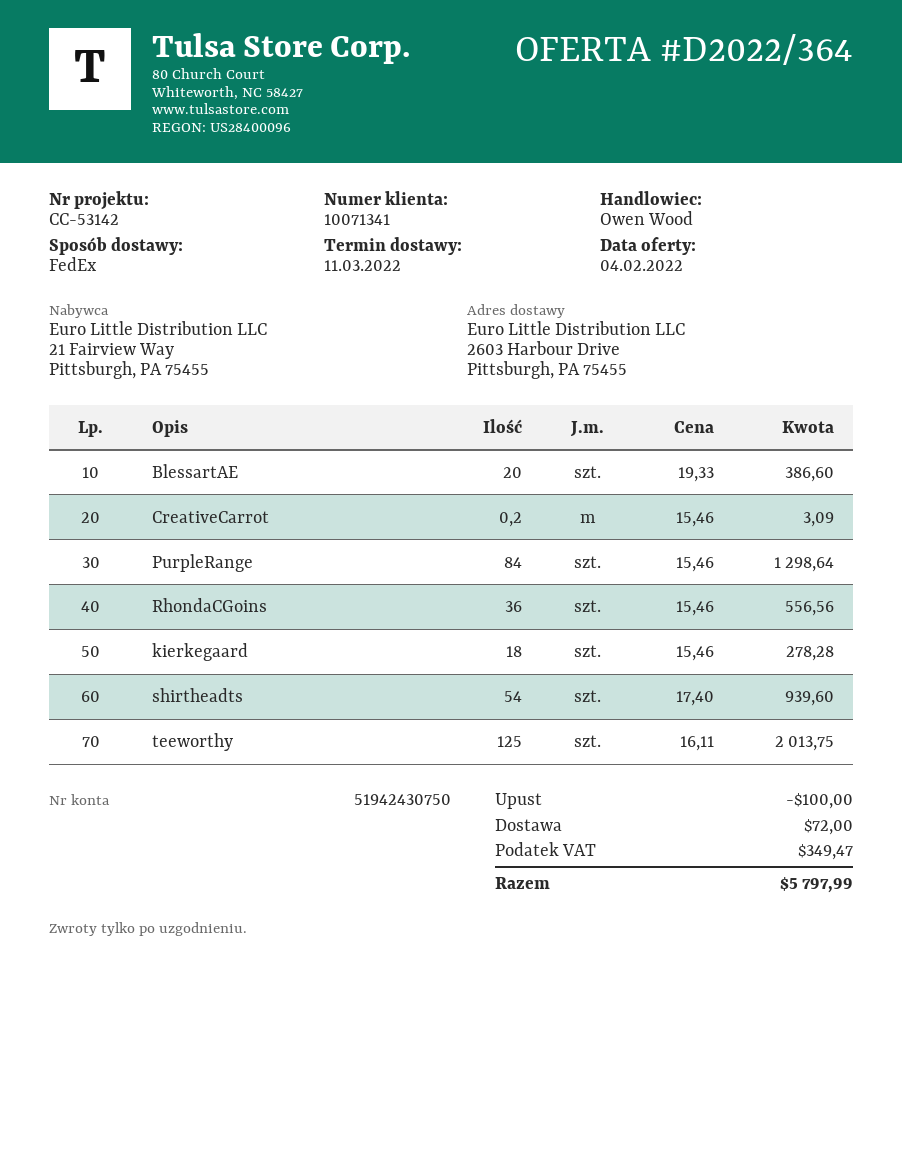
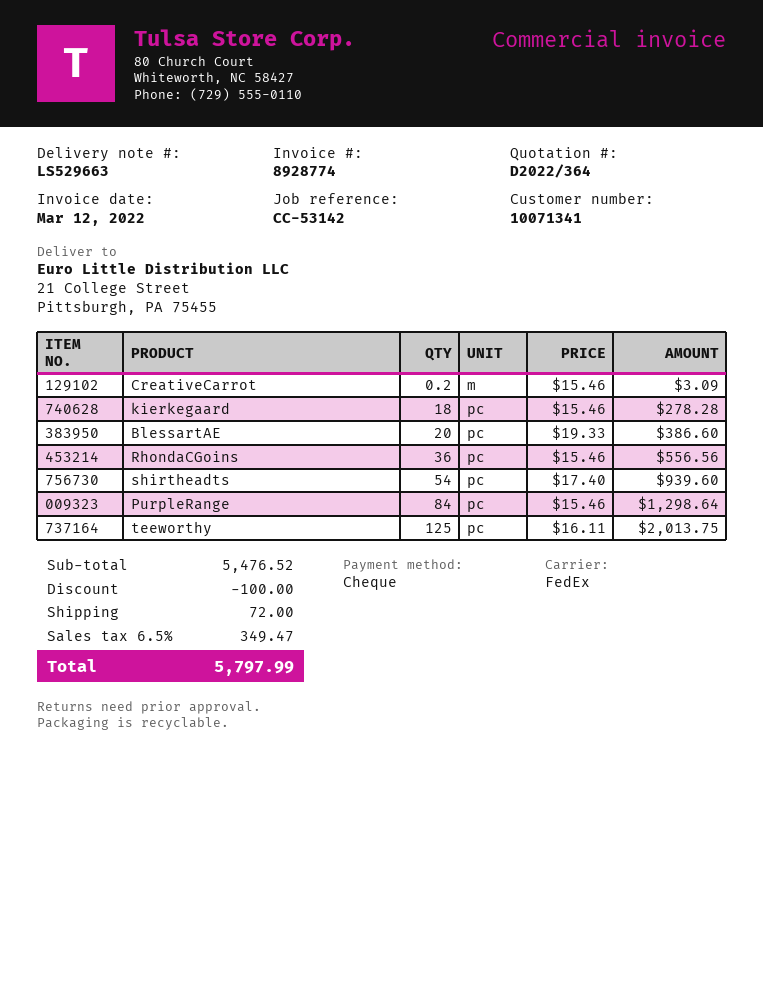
ship to: 2603 Harbour Drive, Pittsburgh, PA 75455 -> 21 College Street, Pittsburgh, PA 75455

